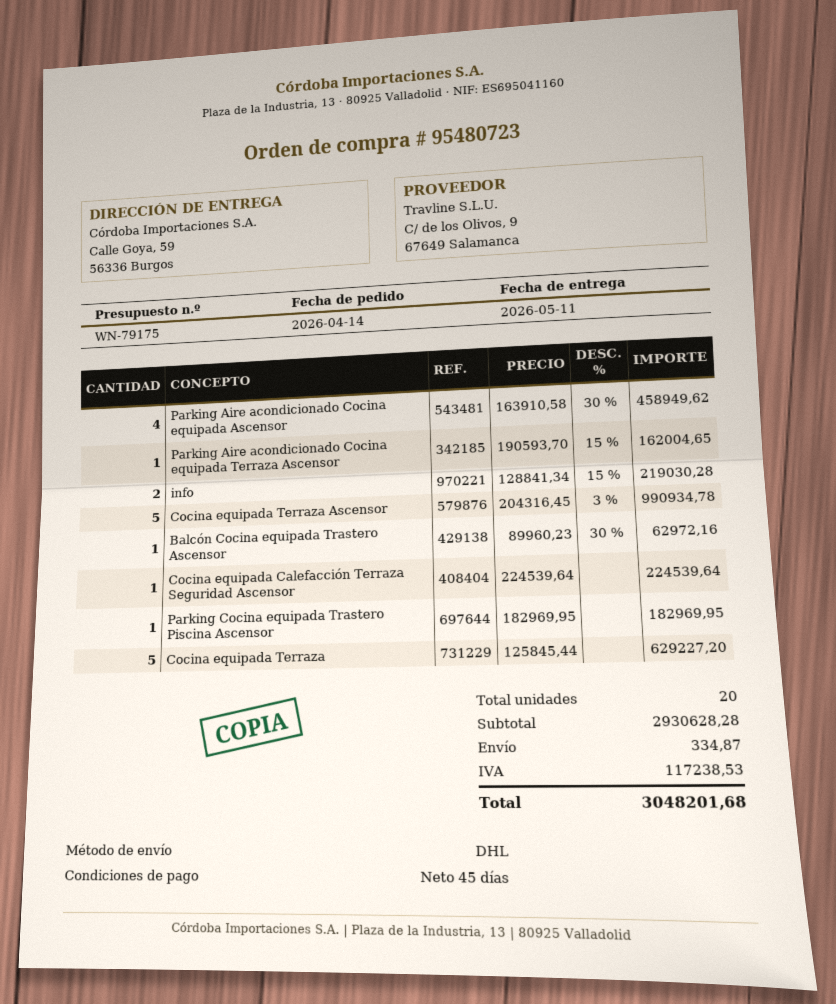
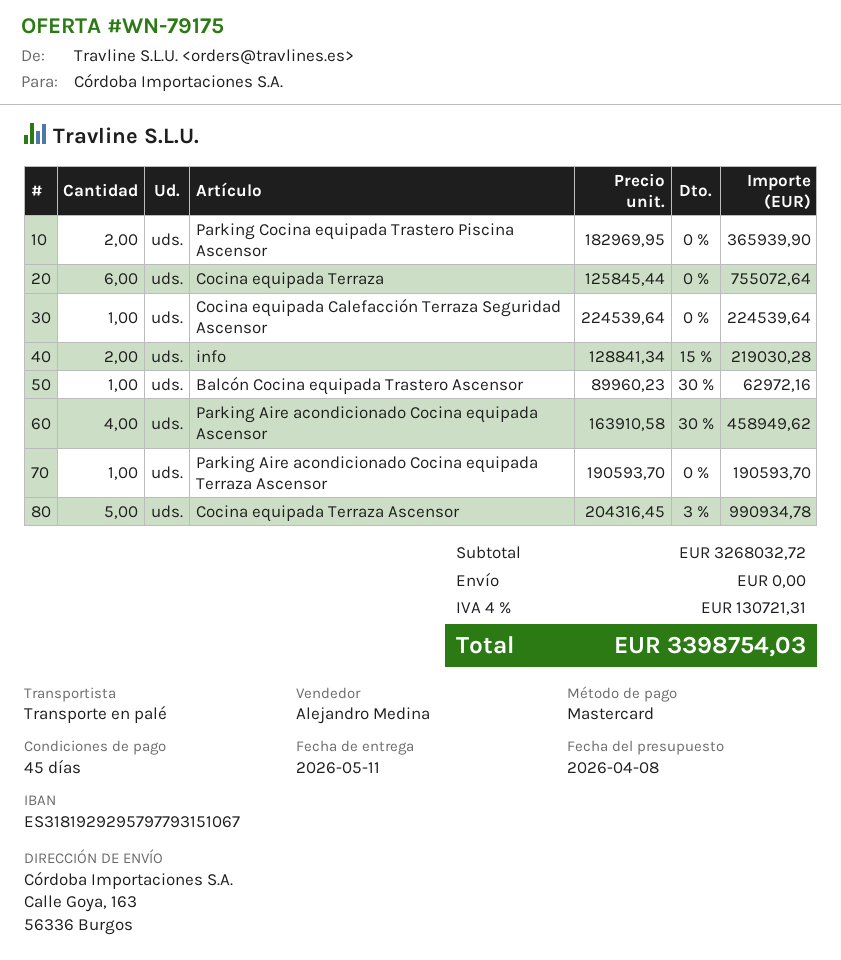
shipping method: DHL -> pallet freight
ship to: Calle Goya, 59, 56336 Burgos -> Calle Goya, 163, 56336 Burgos
Parking Aire acondicionado Cocina equipada Terraza Ascensor: 1 x 190593.70 - 15% = 162004.65 -> 1 x 190593.70 = 190593.70
Parking Cocina equipada Trastero Piscina Ascensor: 1 x 182969.95 = 182969.95 -> 2 x 182969.95 = 365939.90
Cocina equipada Terraza: 5 x 125845.44 = 629227.20 -> 6 x 125845.44 = 755072.64
subtotal: 2930628.28 -> 3268032.72
shipping: 334.87 -> 0.00
tax: 117238.53 -> 130721.31
total: 3048201.68 -> 3398754.03

